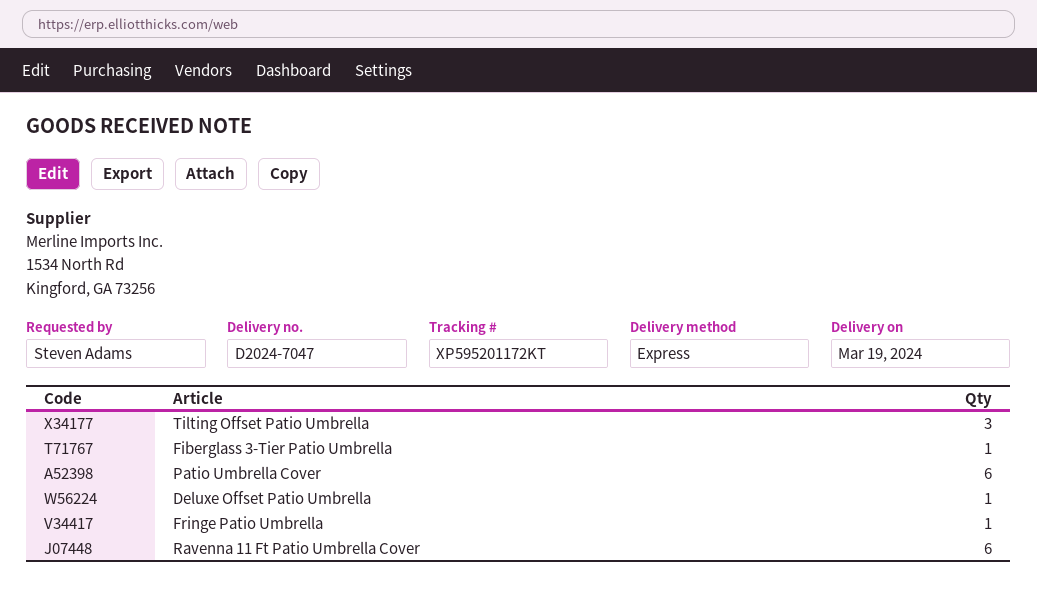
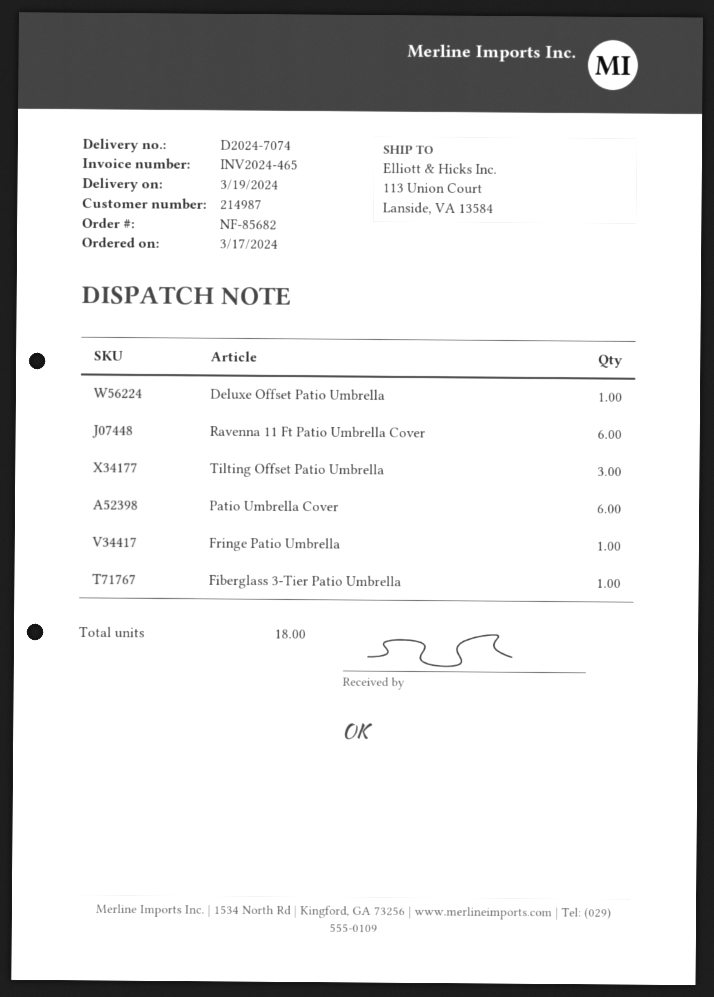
delivery note number: D2024-7047 -> D2024-7074

